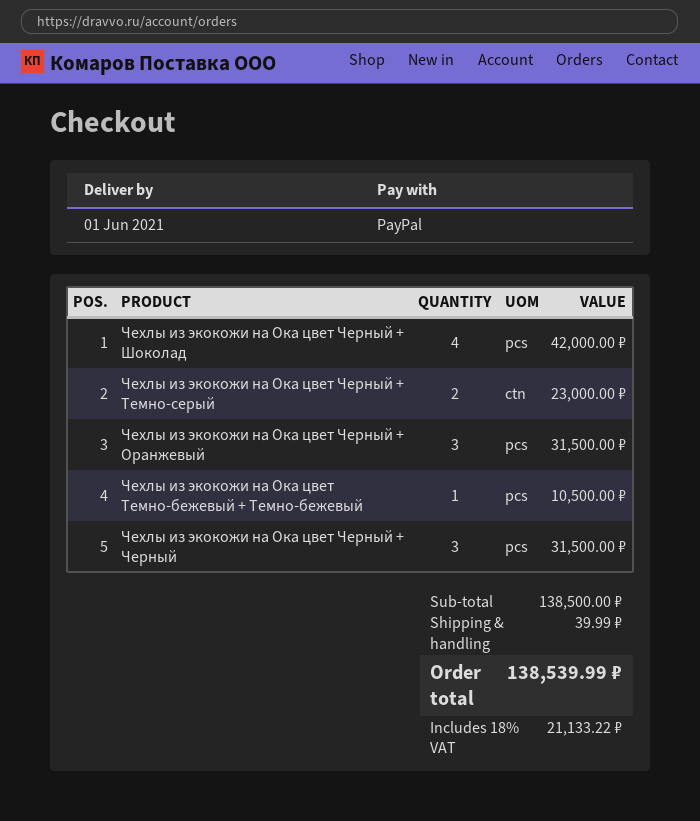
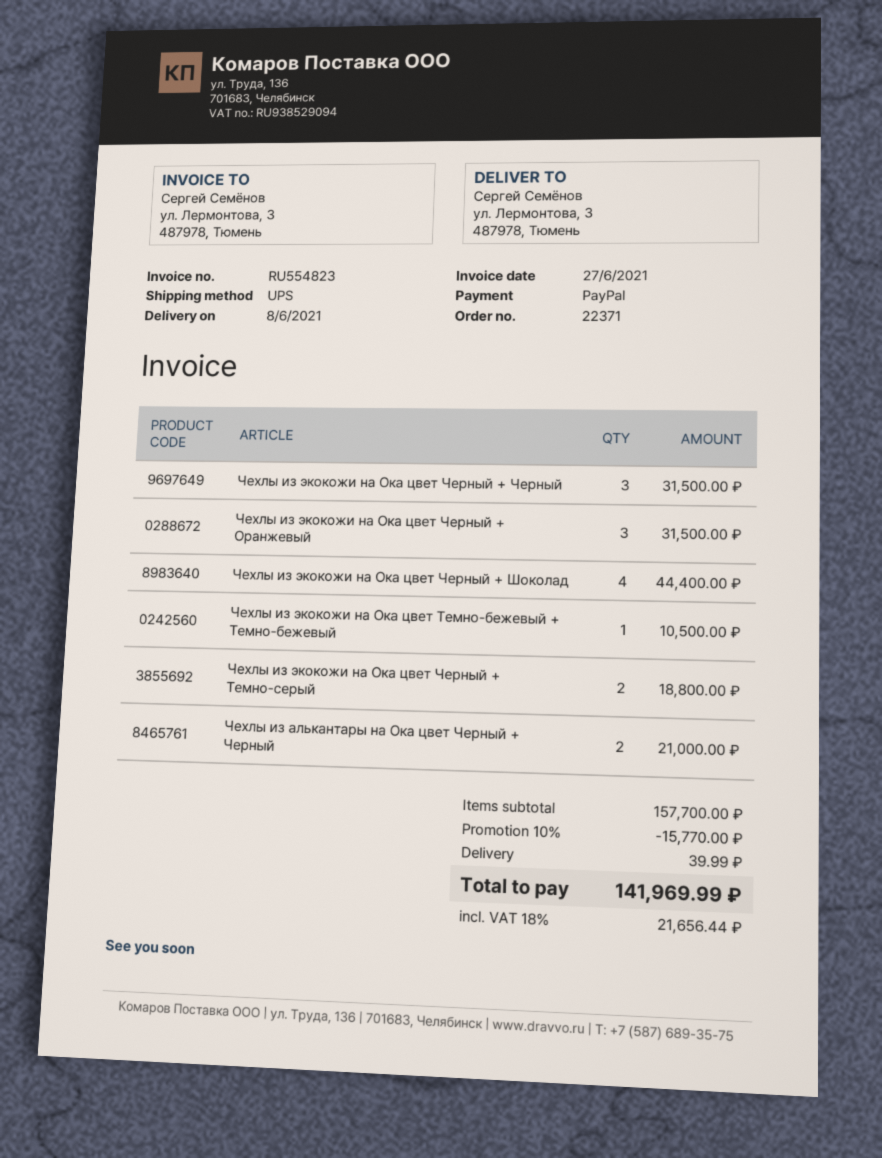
delivery date: 2021-06-01 -> 2021-06-08
Чехлы из экокожи на Ока цвет Черный + Шоколад: 4 for 42000.00 -> 4 for 44400.00
Чехлы из экокожи на Ока цвет Черный + Темно-серый: 2 for 23000.00 -> 2 for 18800.00
Чехлы из алькантары на Ока цвет Черный + Черный: none -> 2 for 21000.00
subtotal: 138500.00 -> 157700.00
discount: none -> 10% = 15770.00
tax: 18% = 21133.22 -> 18% = 21656.44
total: 138539.99 -> 141969.99

